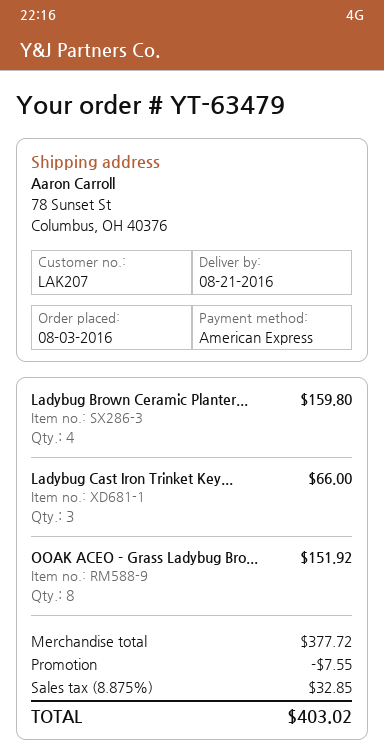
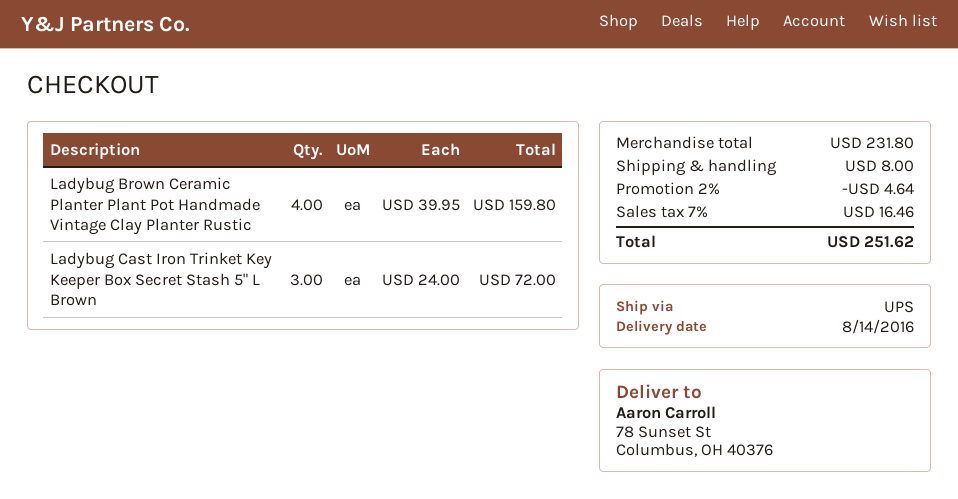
delivery date: 2016-08-21 -> 2016-08-14
Ladybug Cast Iron Trinket Key...: 3 for 66.00 -> 3 for 72.00
OOAK ACEO - Grass Ladybug Bro...: 8 for 151.92 -> none
subtotal: 377.72 -> 231.80
discount: 7.55 -> 4.64
shipping: none -> 8.00
tax: 8.875% = 32.85 -> 7% = 16.46
total: 403.02 -> 251.62

